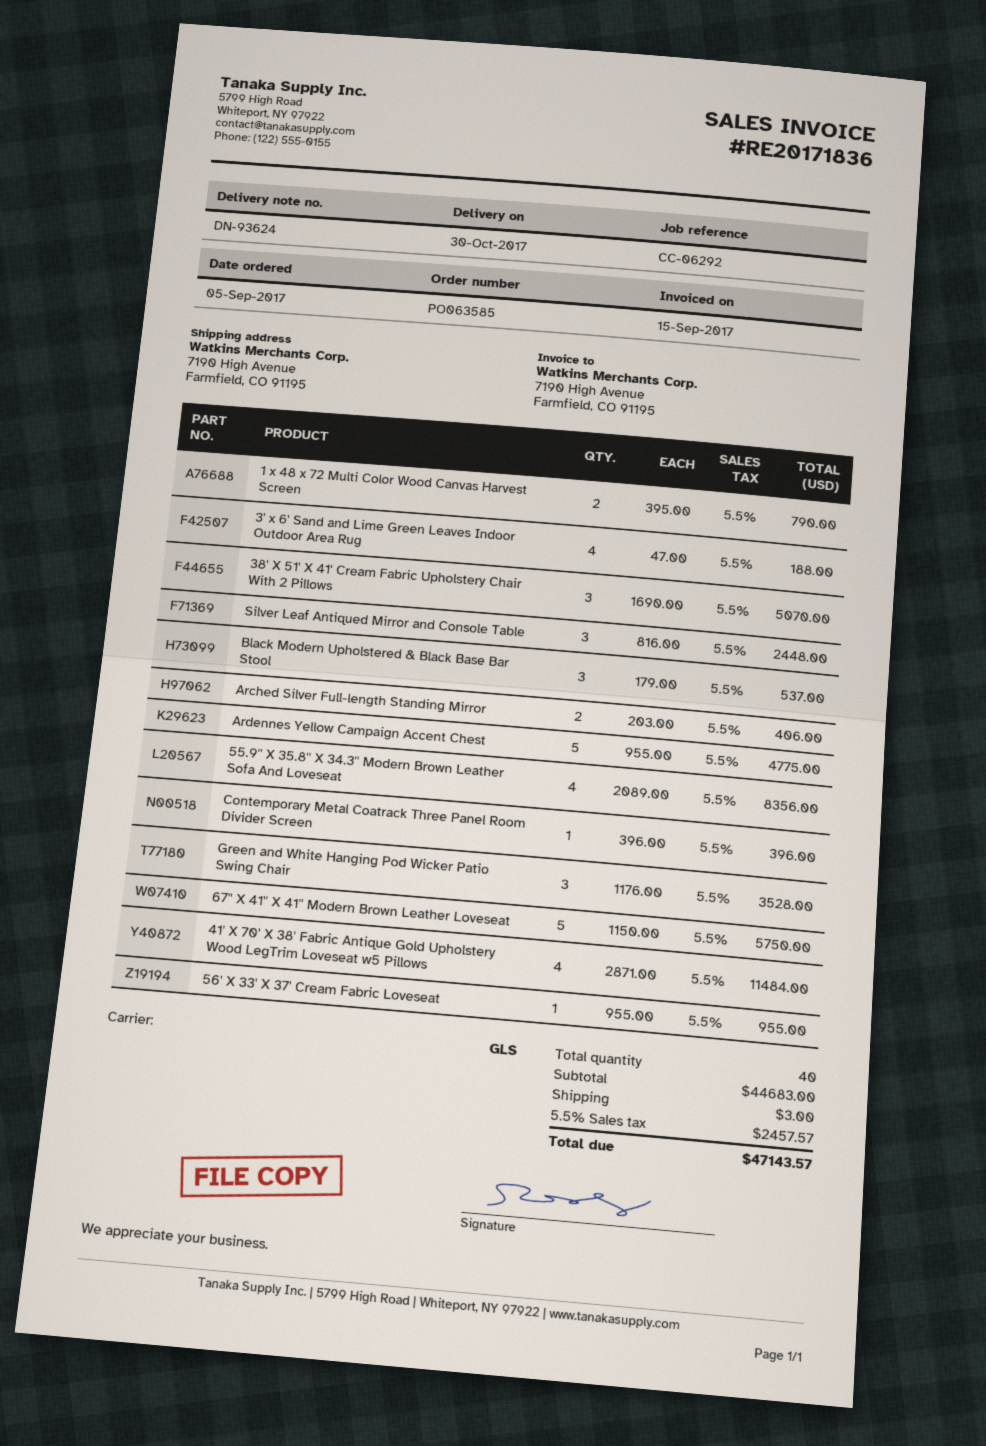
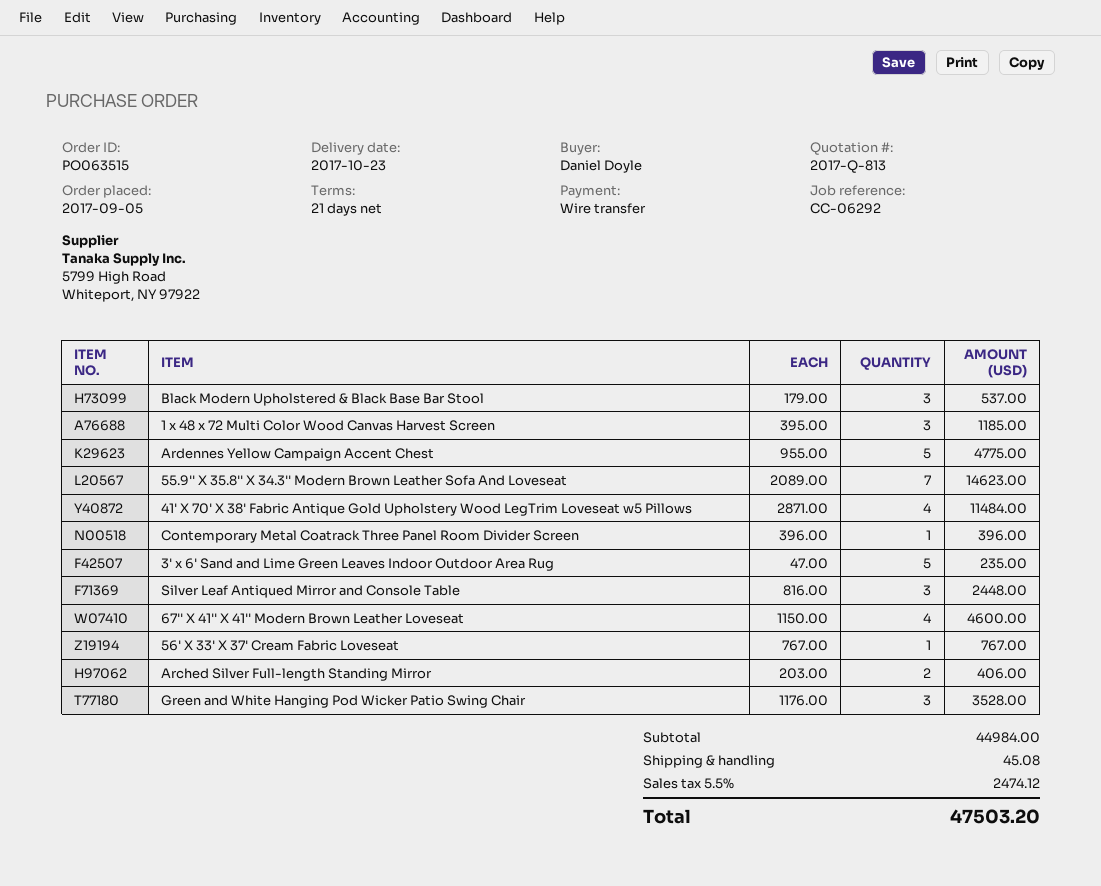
order number: PO063585 -> PO063515
delivery date: 2017-10-30 -> 2017-10-23
1 x 48 x 72 Multi Color Wood Canvas Harvest Screen: 2 x 395.00 = 790.00 -> 3 x 395.00 = 1185.00
3' x 6' Sand and Lime Green Leaves Indoor Outdoor Area Rug: 4 x 47.00 = 188.00 -> 5 x 47.00 = 235.00
38' X 51' X 41' Cream Fabric Upholstery Chair With 2 Pillows: 3 x 1690.00 = 5070.00 -> none
55.9'' X 35.8'' X 34.3'' Modern Brown Leather Sofa And Loveseat: 4 x 2089.00 = 8356.00 -> 7 x 2089.00 = 14623.00
67'' X 41'' X 41'' Modern Brown Leather Loveseat: 5 x 1150.00 = 5750.00 -> 4 x 1150.00 = 4600.00
56' X 33' X 37' Cream Fabric Loveseat: 1 x 955.00 = 955.00 -> 1 x 767.00 = 767.00
subtotal: 44683.00 -> 44984.00
shipping: 3.00 -> 45.08
tax: 5.5% = 2457.57 -> 5.5% = 2474.12
total: 47143.57 -> 47503.20

